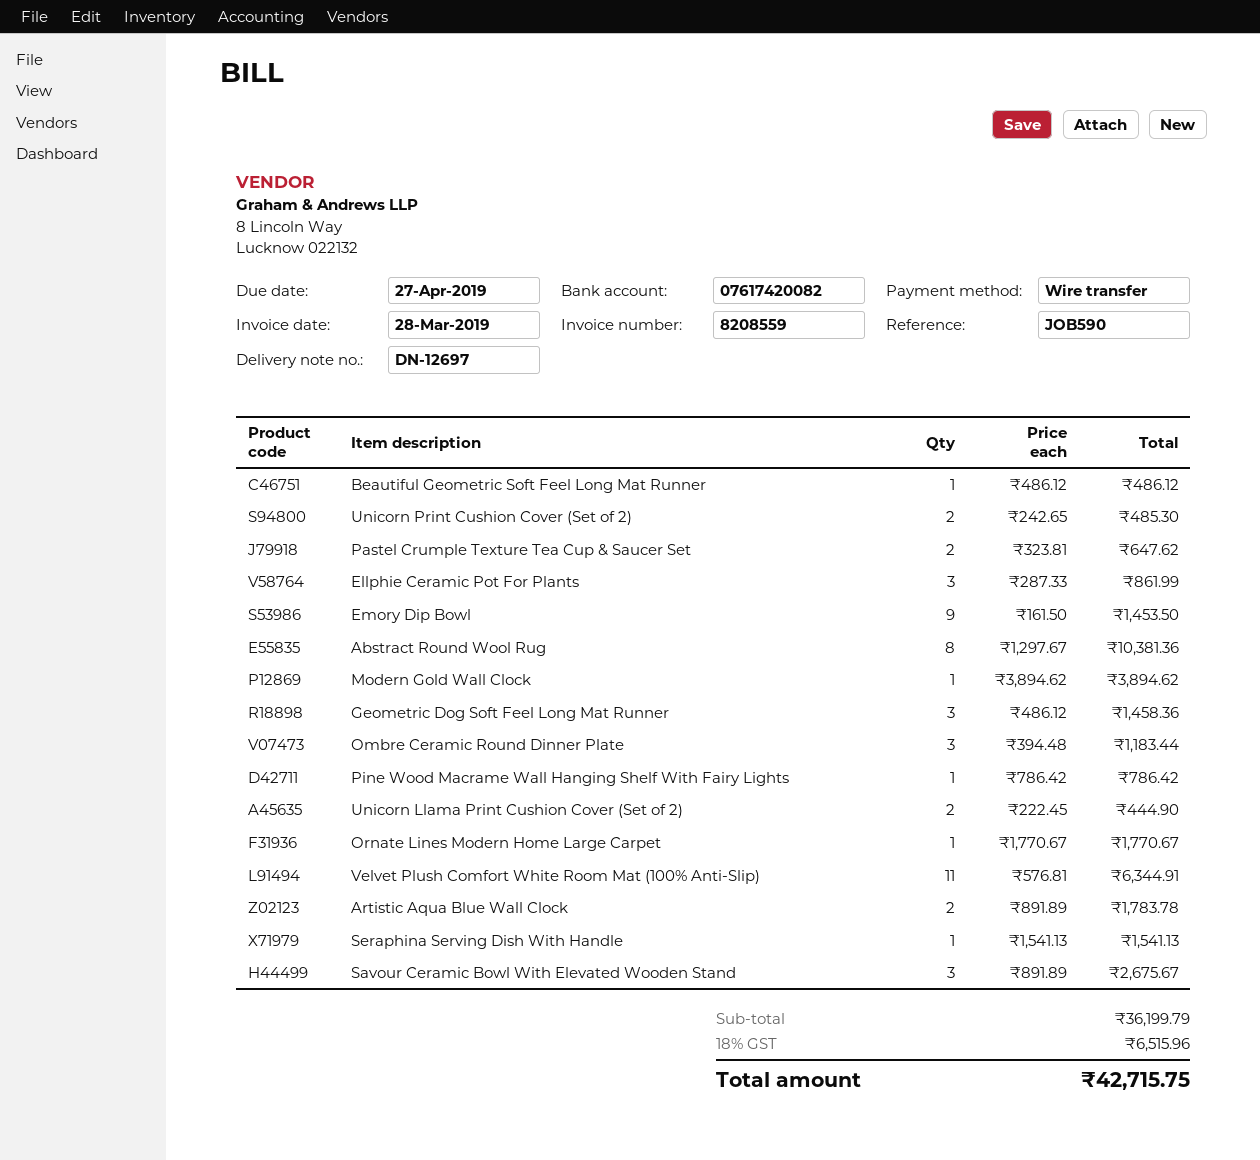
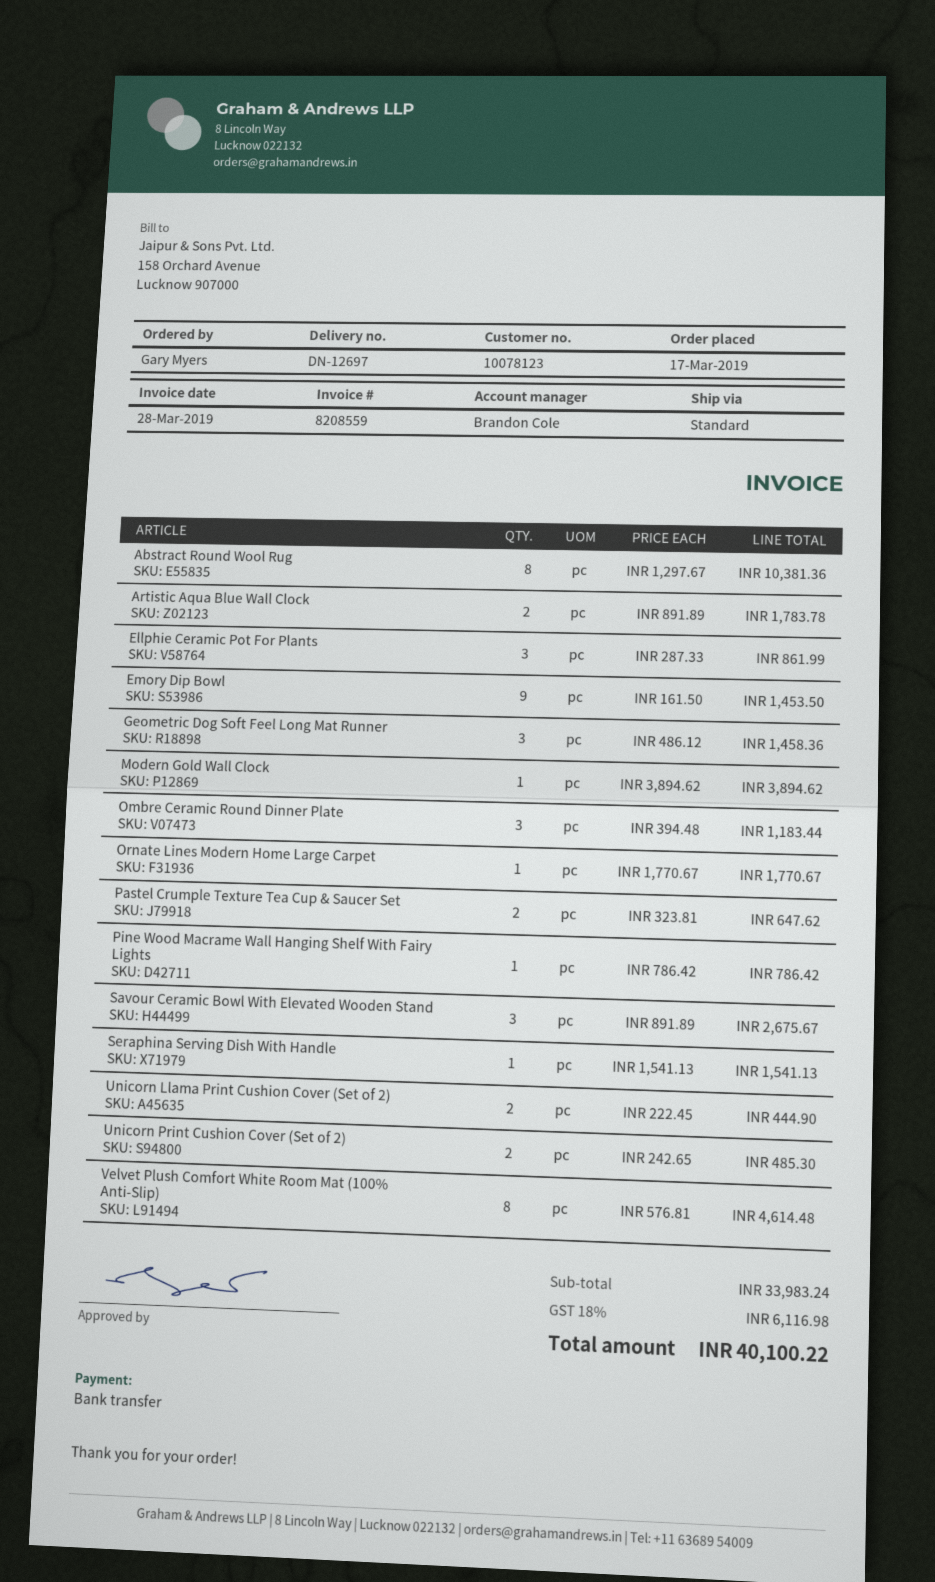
Beautiful Geometric Soft Feel Long Mat Runner: 1 x 486.12 = 486.12 -> none
Velvet Plush Comfort White Room Mat (100% Anti-Slip): 11 x 576.81 = 6344.91 -> 8 x 576.81 = 4614.48
subtotal: 36199.79 -> 33983.24
tax: 18% = 6515.96 -> 18% = 6116.98
total: 42715.75 -> 40100.22

